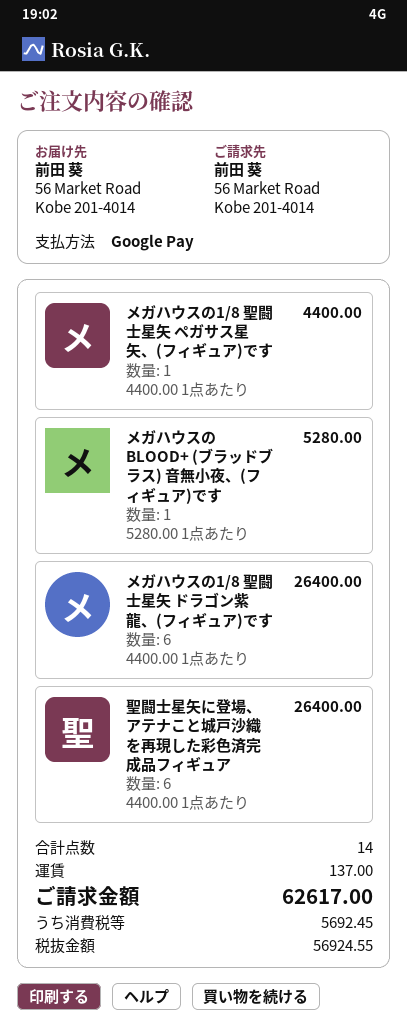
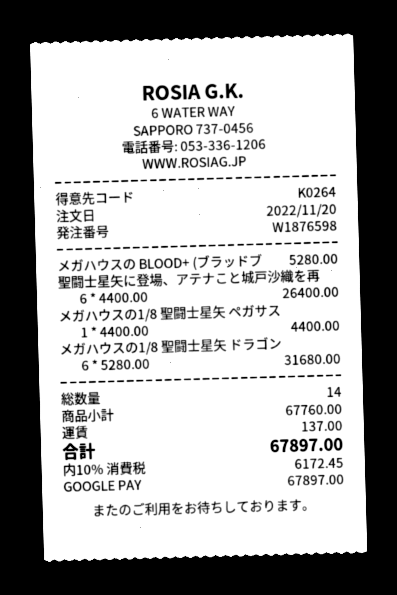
メガハウスの1/8 聖闘士星矢 ドラゴン紫龍、(フィギュア)です: 6 x 4400.00 = 26400.00 -> 6 x 5280.00 = 31680.00
tax: 5692.45 -> 6172.45
total: 62617.00 -> 67897.00

